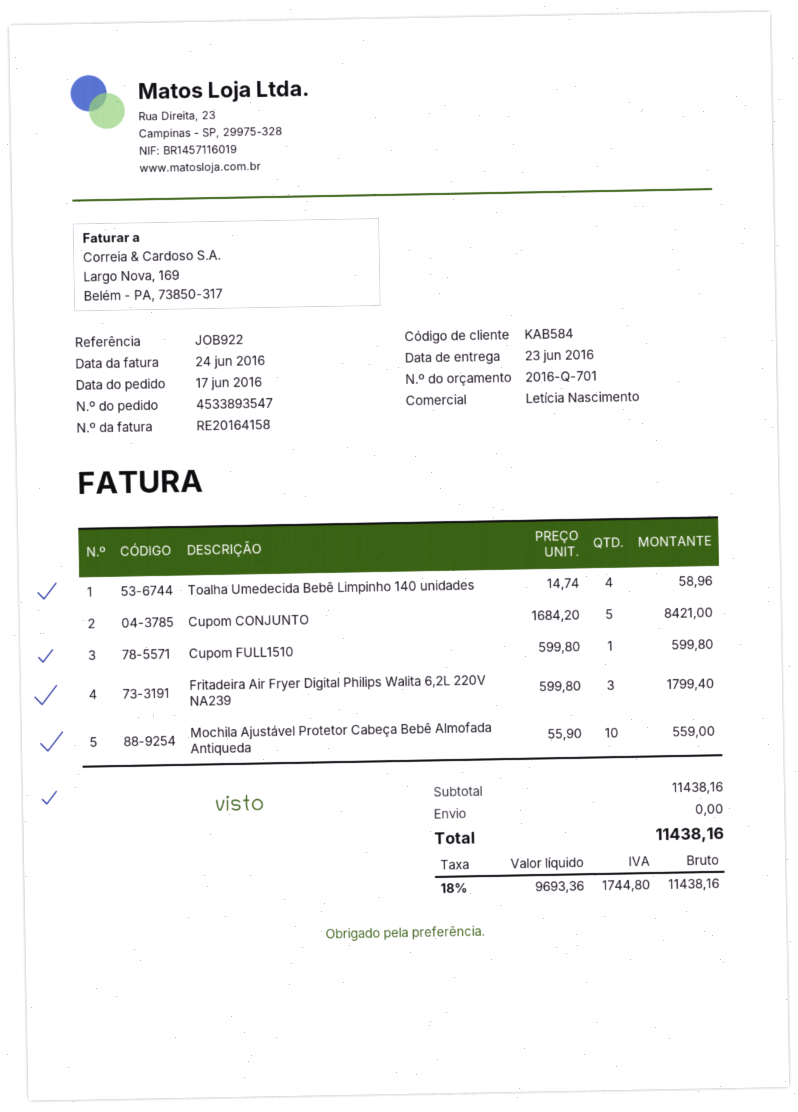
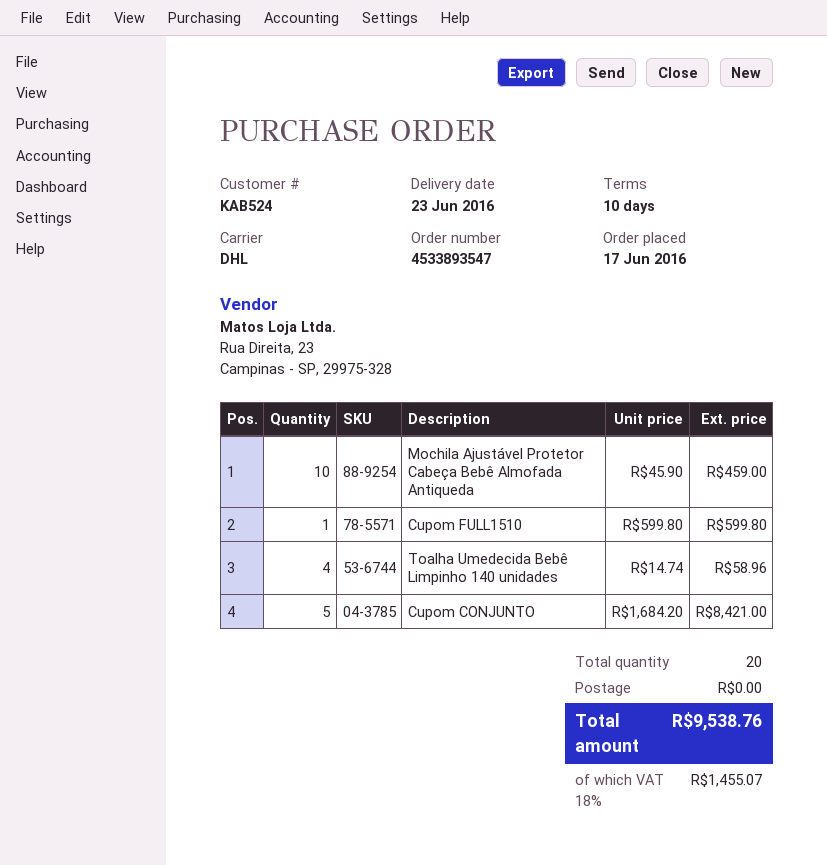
customer number: KAB584 -> KAB524
Fritadeira Air Fryer Digital Philips Walita 6,2L 220V NA239: 3 x 599.80 = 1799.40 -> none
Mochila Ajustável Protetor Cabeça Bebê Almofada Antiqueda: 10 x 55.90 = 559.00 -> 10 x 45.90 = 459.00
tax: 18% = 1744.80 -> 18% = 1455.07
total: 11438.16 -> 9538.76

